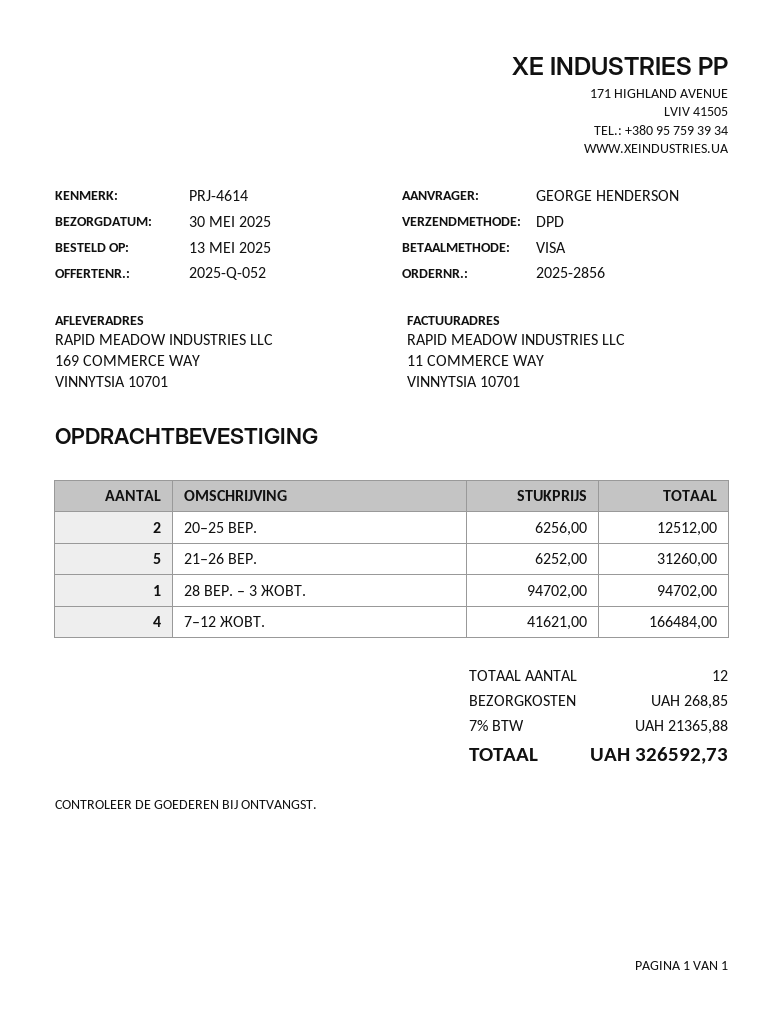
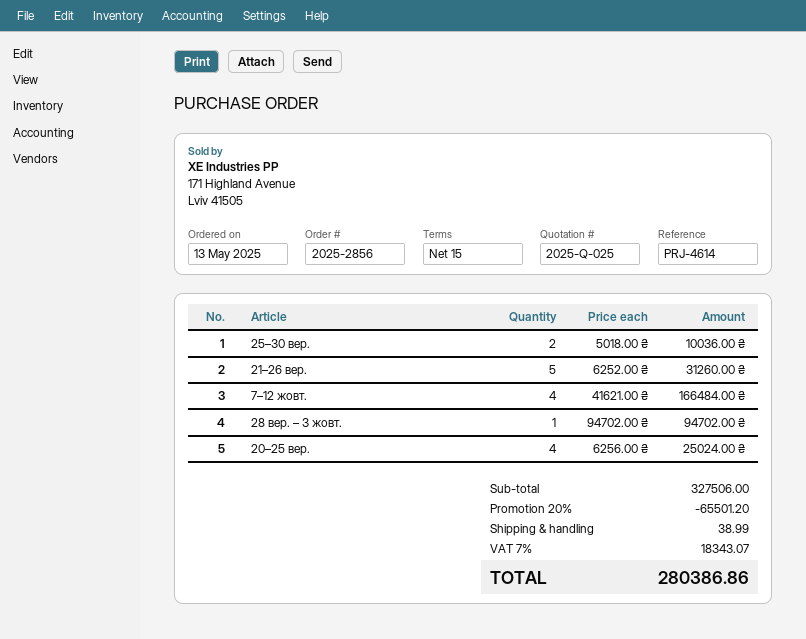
quote number: 2025-Q-052 -> 2025-Q-025
20–25 ВЕР.: 2 x 6256.00 = 12512.00 -> 4 x 6256.00 = 25024.00
25–30 вер.: none -> 2 x 5018.00 = 10036.00
discount: none -> 20% = 65501.20
shipping: 268.85 -> 38.99
tax: 7% = 21365.88 -> 7% = 18343.07
total: 326592.73 -> 280386.86

